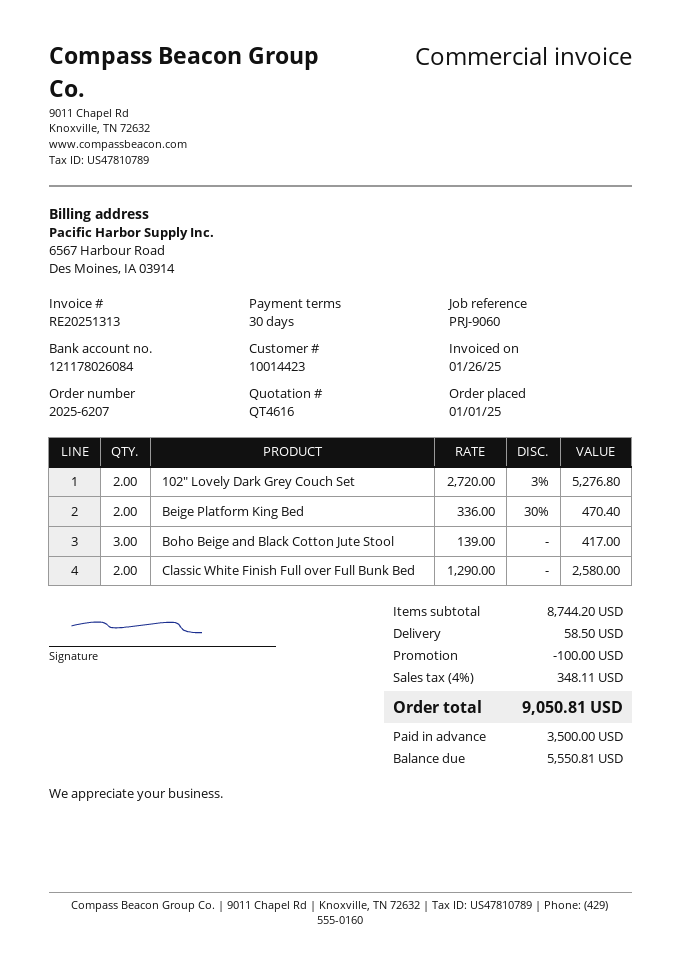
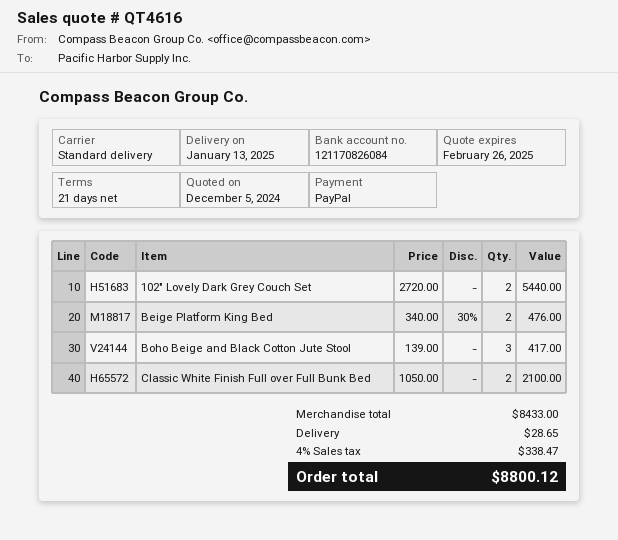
payment terms: 30 days -> 21 days
bank account: 121178026084 -> 121170826084
102" Lovely Dark Grey Couch Set: 2 x 2720.00 - 3% = 5276.80 -> 2 x 2720.00 = 5440.00
Beige Platform King Bed: 2 x 336.00 - 30% = 470.40 -> 2 x 340.00 - 30% = 476.00
Classic White Finish Full over Full Bunk Bed: 2 x 1290.00 = 2580.00 -> 2 x 1050.00 = 2100.00
subtotal: 8744.20 -> 8433.00
discount: 100.00 -> none
shipping: 58.50 -> 28.65
tax: 4% = 348.11 -> 4% = 338.47
total: 9050.81 -> 8800.12

